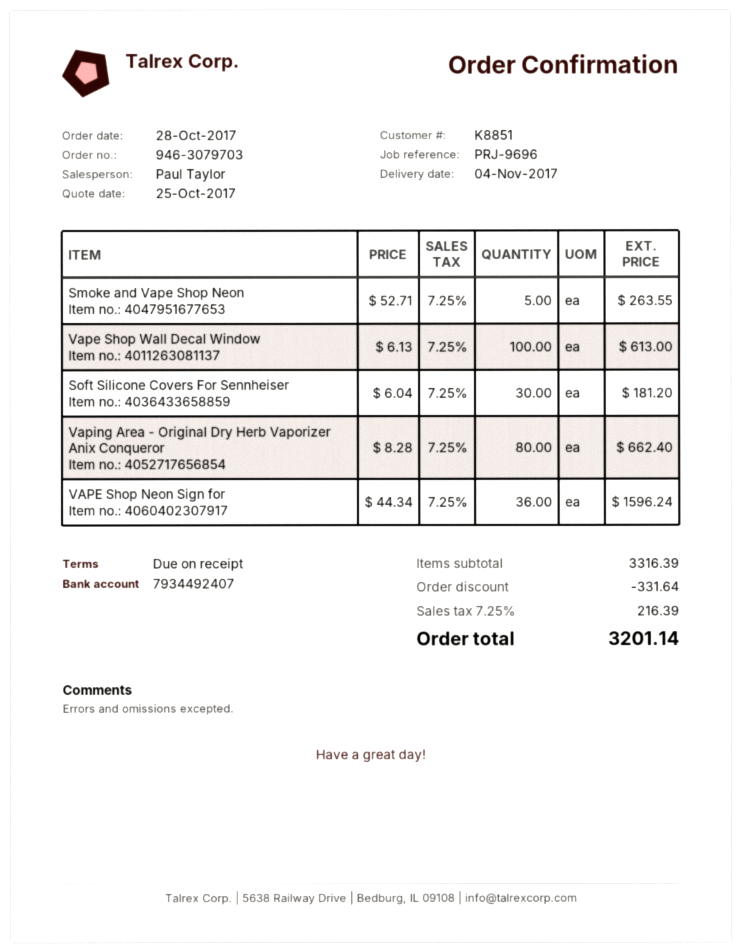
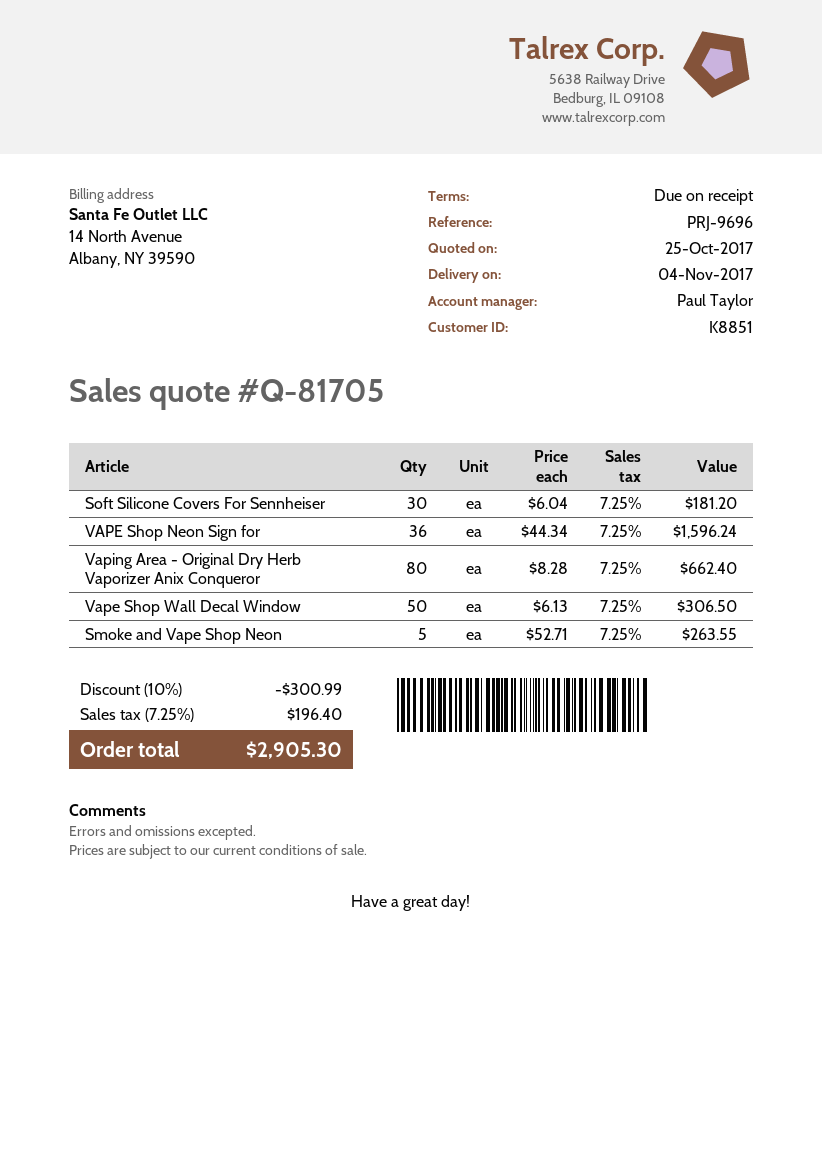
Vape Shop Wall Decal Window: 100 x 6.13 = 613.00 -> 50 x 6.13 = 306.50
discount: 331.64 -> 300.99
tax: 7.25% = 216.39 -> 7.25% = 196.40
total: 3201.14 -> 2905.30

